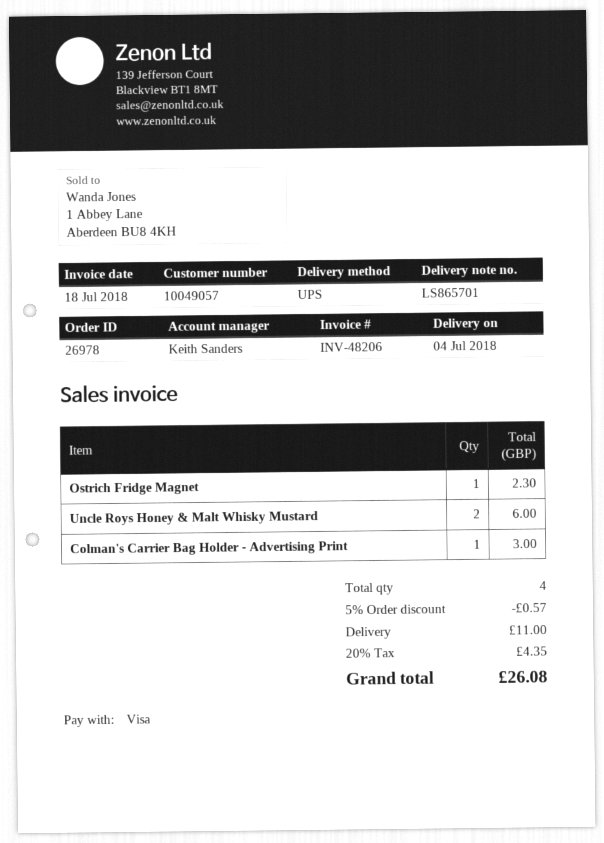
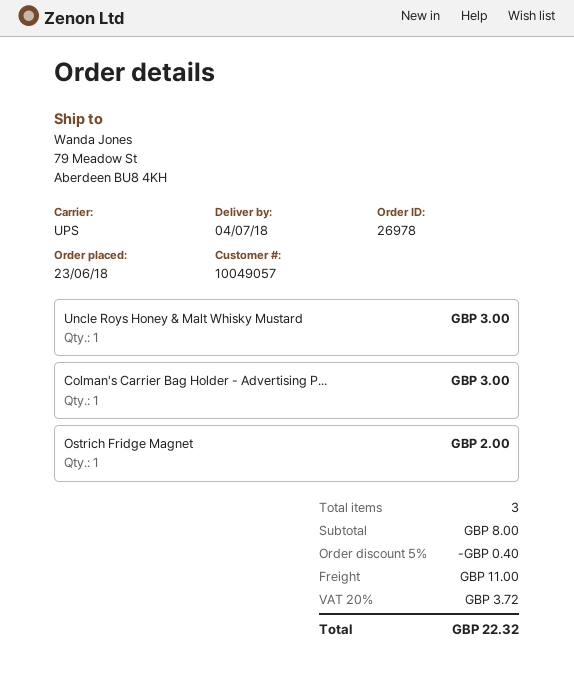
Ostrich Fridge Magnet: 1 for 2.30 -> 1 for 2.00
Uncle Roys Honey & Malt Whisky Mustard: 2 for 6.00 -> 1 for 3.00
total quantity: 4 -> 3
discount: 5% = 0.57 -> 5% = 0.40
tax: 20% = 4.35 -> 20% = 3.72
total: 26.08 -> 22.32

